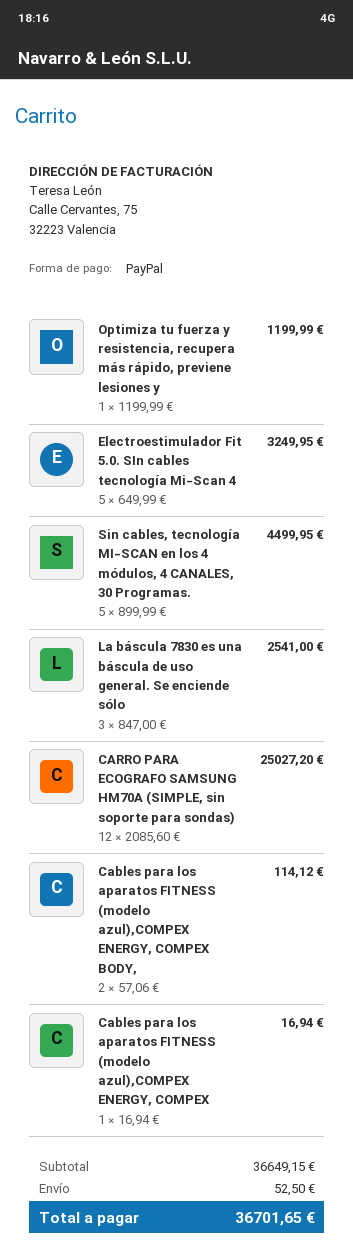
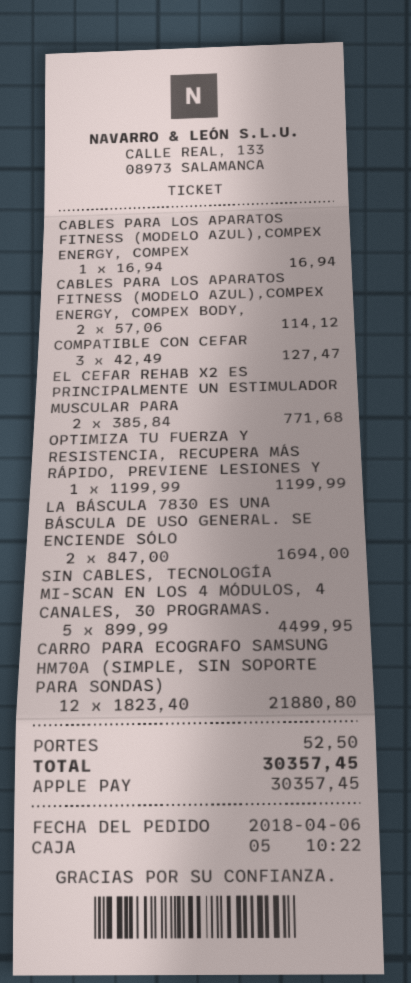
payment method: PayPal -> Apple Pay
Electroestimulador Fit 5.0. SIn cables tecnología Mi-Scan 4: 5 x 649.99 = 3249.95 -> none
La báscula 7830 es una báscula de uso general. Se enciende sólo: 3 x 847.00 = 2541.00 -> 2 x 847.00 = 1694.00
CARRO PARA ECOGRAFO SAMSUNG HM70A (SIMPLE, sin soporte para sondas): 12 x 2085.60 = 25027.20 -> 12 x 1823.40 = 21880.80
COMPATIBLE CON CEFAR: none -> 3 x 42.49 = 127.47
EL CEFAR REHAB X2 ES PRINCIPALMENTE UN ESTIMULADOR MUSCULAR PARA: none -> 2 x 385.84 = 771.68
total: 36701.65 -> 30357.45

